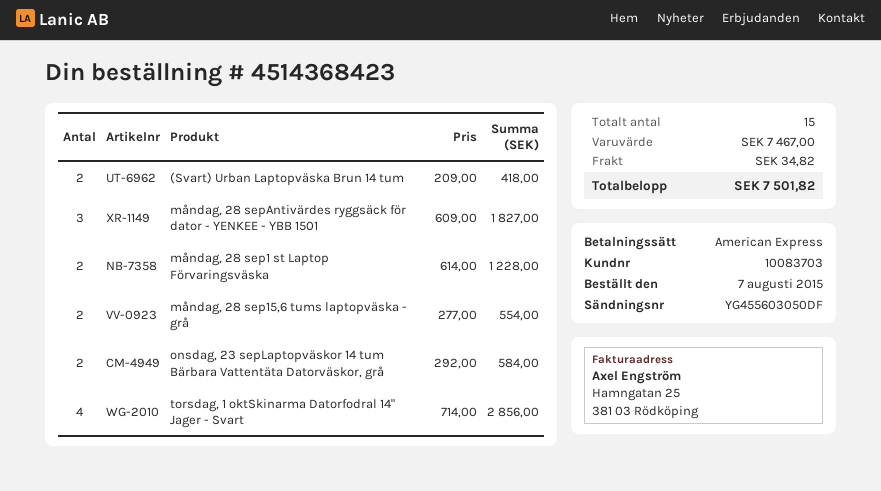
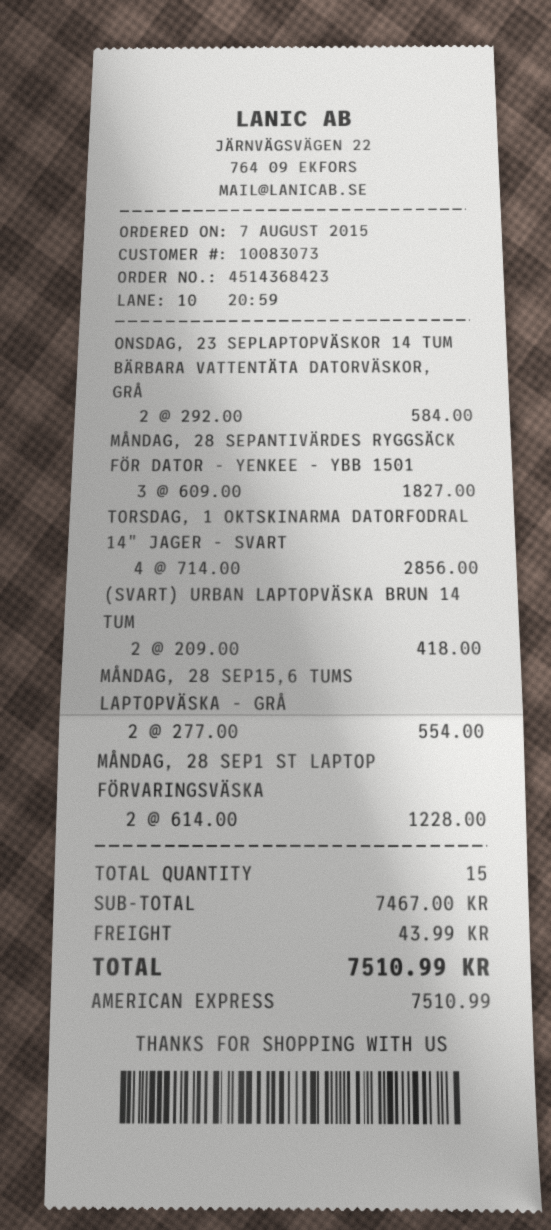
customer number: 10083703 -> 10083073
shipping: 34.82 -> 43.99
total: 7501.82 -> 7510.99

